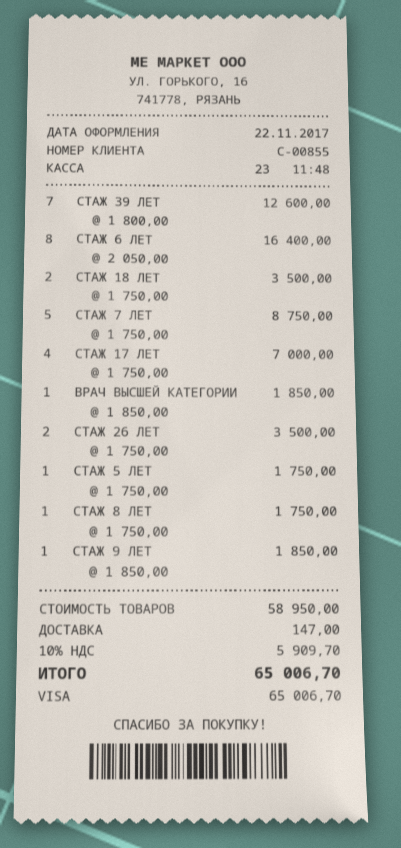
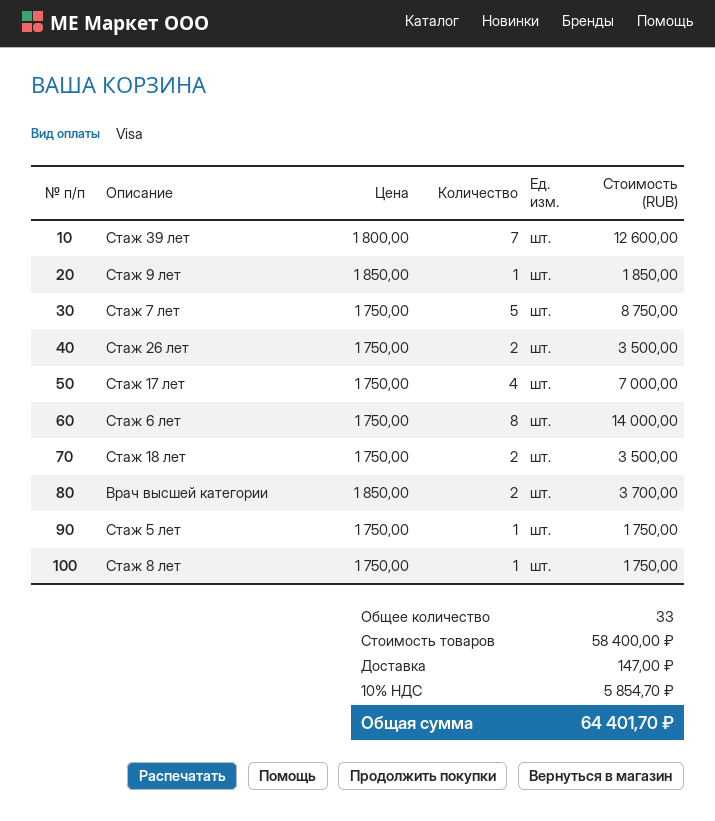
СТАЖ 6 ЛЕТ: 8 x 2050.00 = 16400.00 -> 8 x 1750.00 = 14000.00
ВРАЧ ВЫСШЕЙ КАТЕГОРИИ: 1 x 1850.00 = 1850.00 -> 2 x 1850.00 = 3700.00
subtotal: 58950.00 -> 58400.00
tax: 10% = 5909.70 -> 10% = 5854.70
total: 65006.70 -> 64401.70

